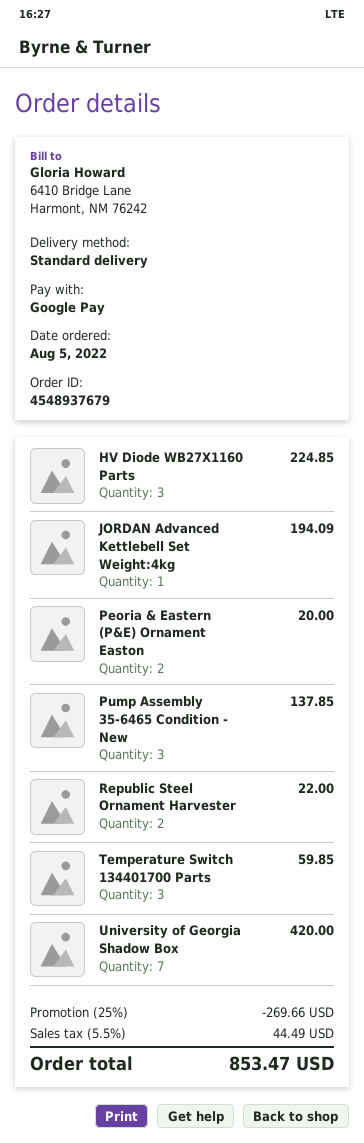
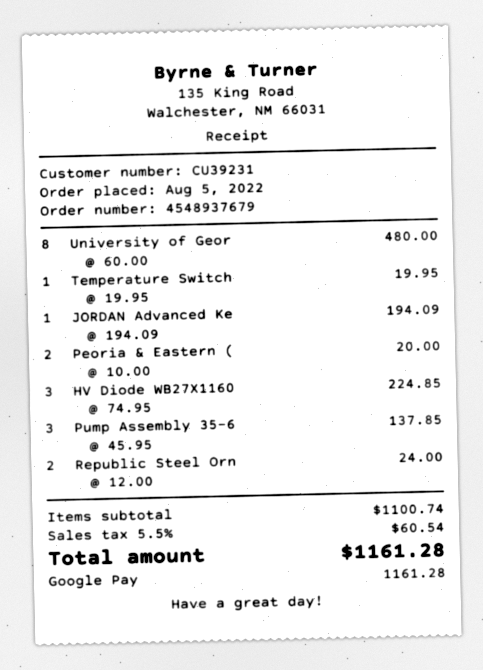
Republic Steel Ornament Harvester: 2 for 22.00 -> 2 for 24.00
Temperature Switch 134401700 Parts: 3 for 59.85 -> 1 for 19.95
University of Georgia Shadow Box: 7 for 420.00 -> 8 for 480.00
discount: 25% = 269.66 -> none
tax: 5.5% = 44.49 -> 5.5% = 60.54
total: 853.47 -> 1161.28

